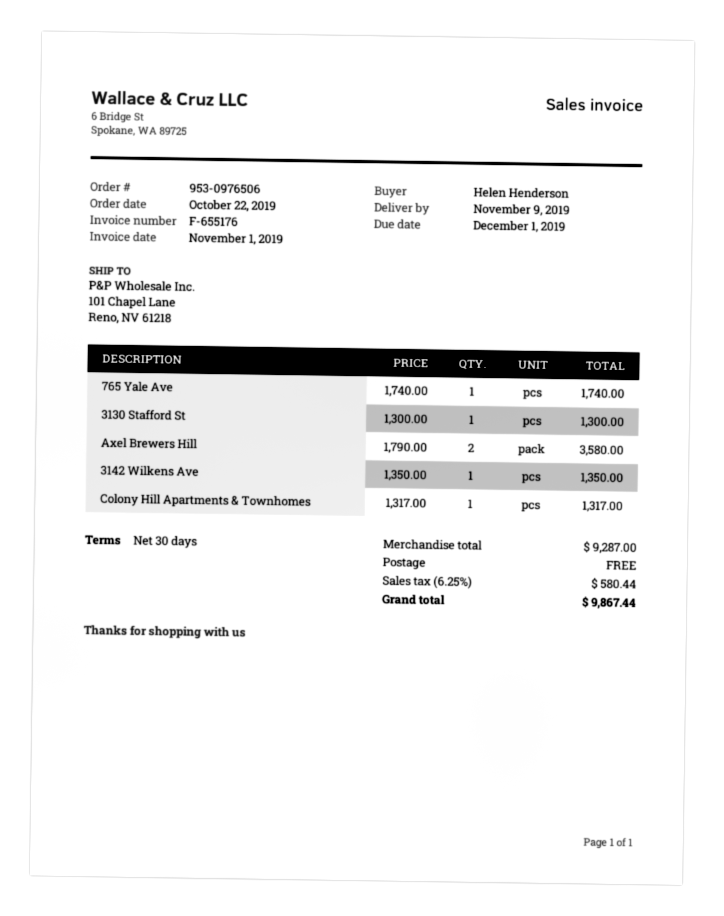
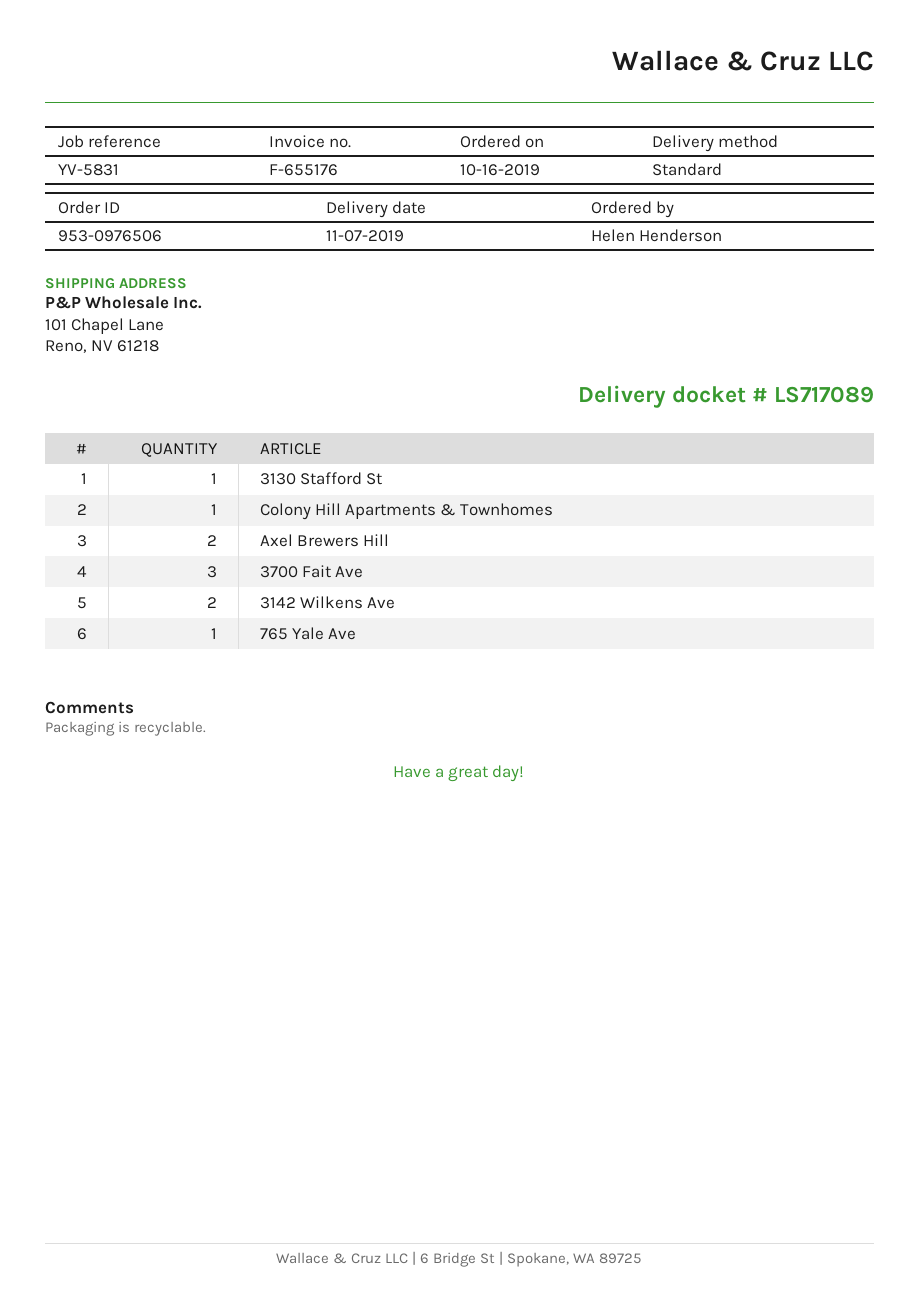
order date: 2019-10-22 -> 2019-10-16
delivery date: 2019-11-09 -> 2019-11-07
3142 Wilkens Ave: 1 -> 2
3700 Fait Ave: none -> 3

